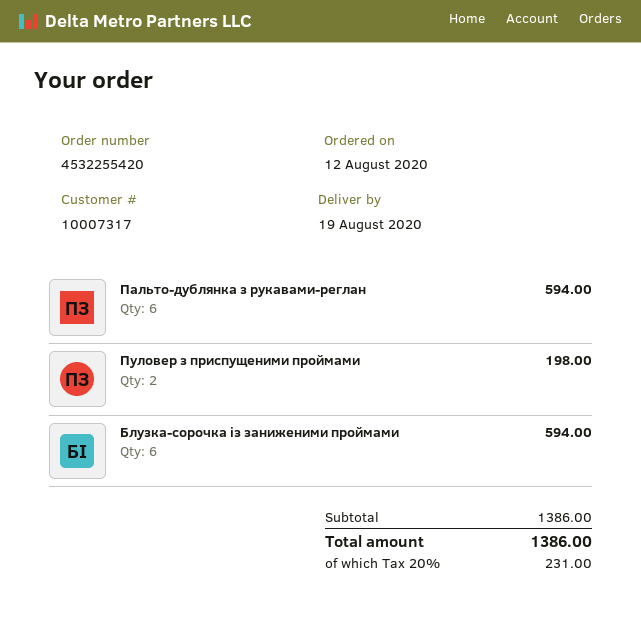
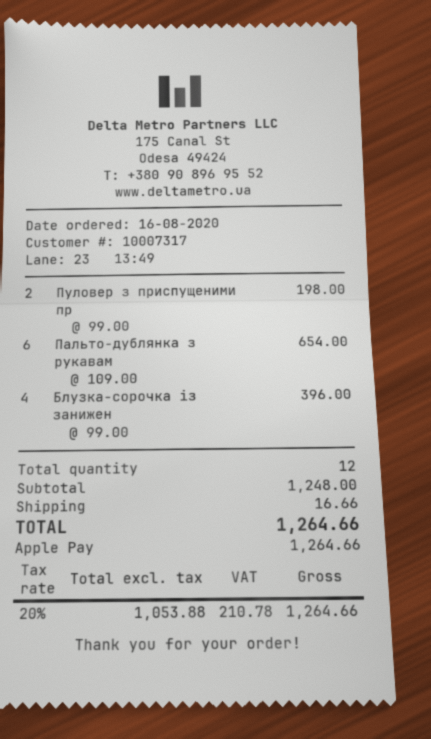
order date: 2020-08-12 -> 2020-08-16
Пальто-дублянка з рукавами-реглан: 6 for 594.00 -> 6 for 654.00
Блузка-сорочка із заниженими проймами: 6 for 594.00 -> 4 for 396.00
subtotal: 1386.00 -> 1248.00
shipping: none -> 16.66
tax: 20% = 231.00 -> 20% = 210.78
total: 1386.00 -> 1264.66

